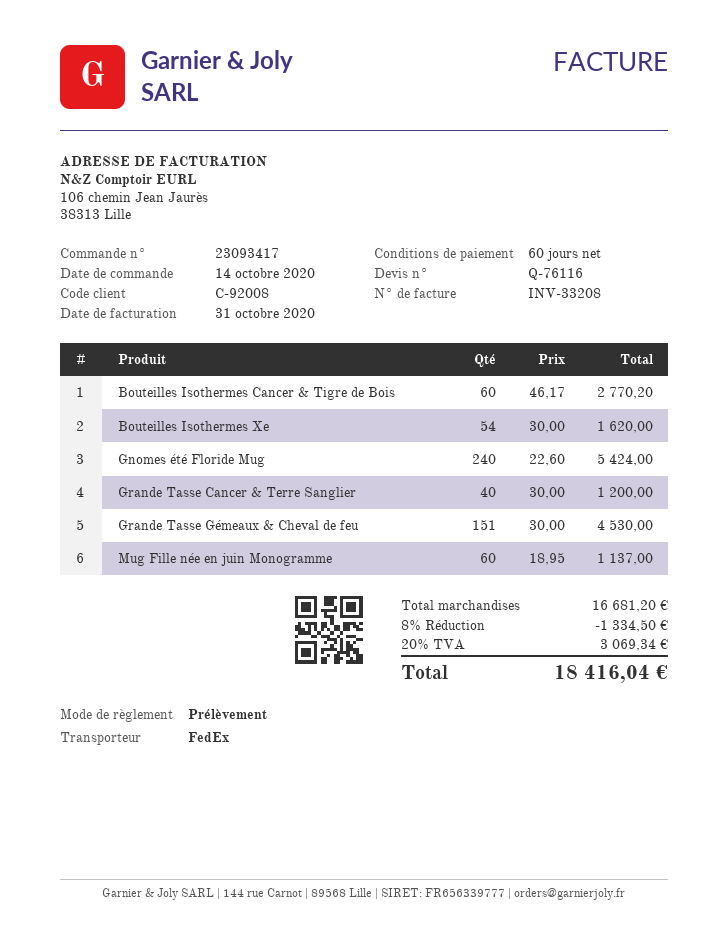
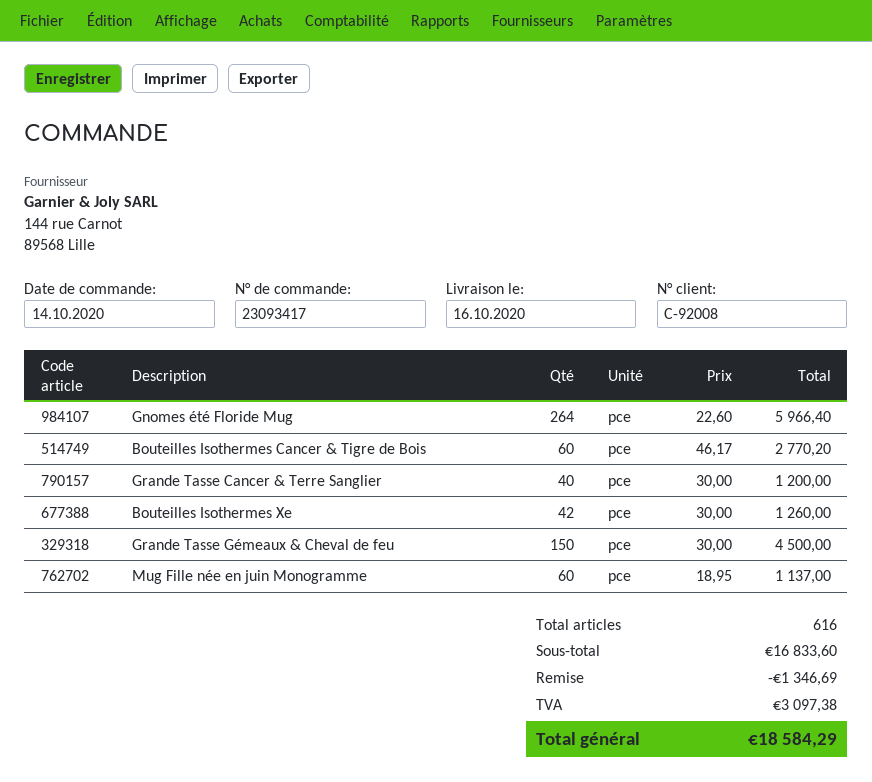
Bouteilles Isothermes Xe: 54 x 30.00 = 1620.00 -> 42 x 30.00 = 1260.00
Gnomes été Floride Mug: 240 x 22.60 = 5424.00 -> 264 x 22.60 = 5966.40
Grande Tasse Gémeaux & Cheval de feu: 151 x 30.00 = 4530.00 -> 150 x 30.00 = 4500.00
subtotal: 16681.20 -> 16833.60
discount: 1334.50 -> 1346.69
tax: 3069.34 -> 3097.38
total: 18416.04 -> 18584.29

